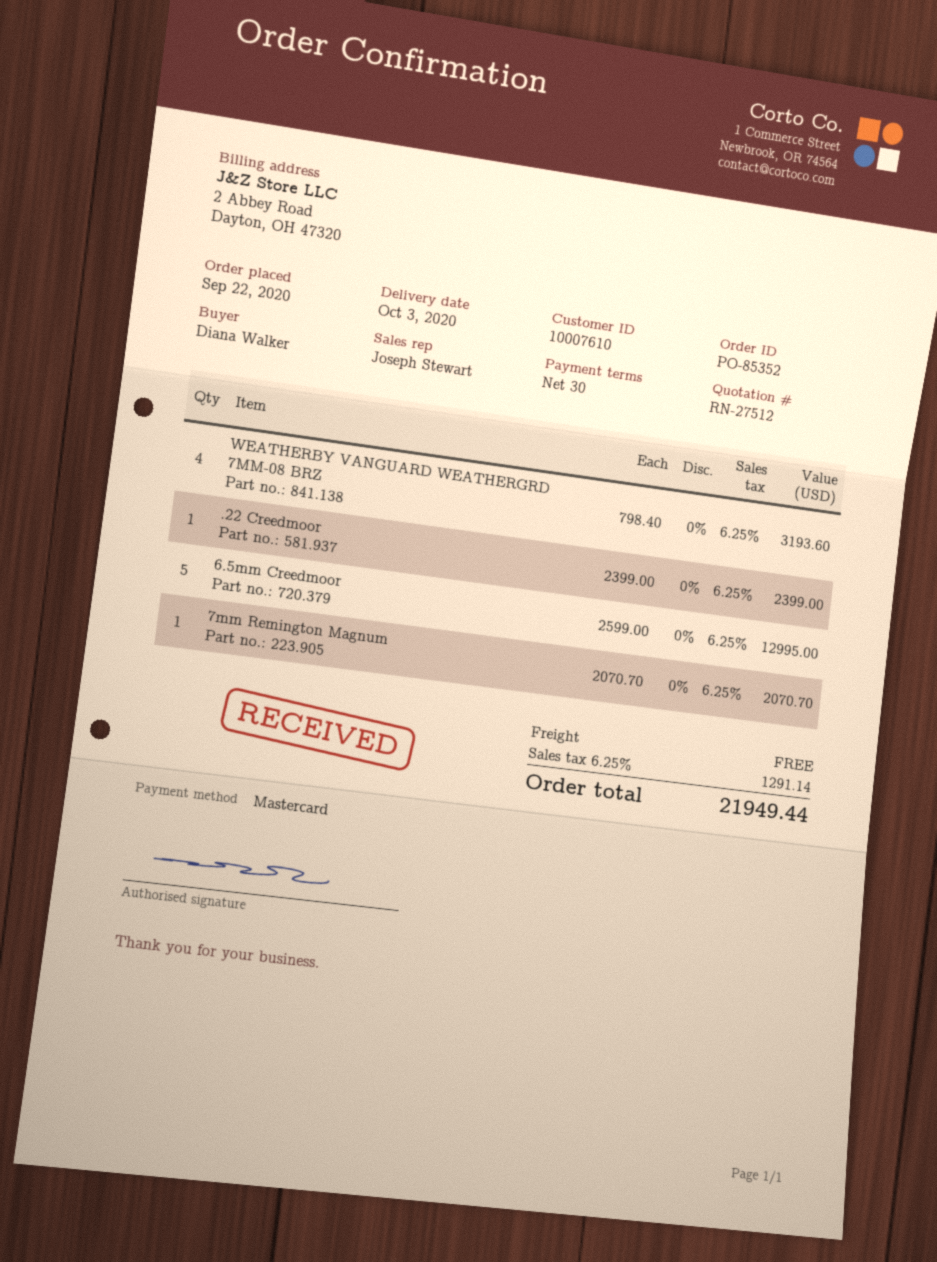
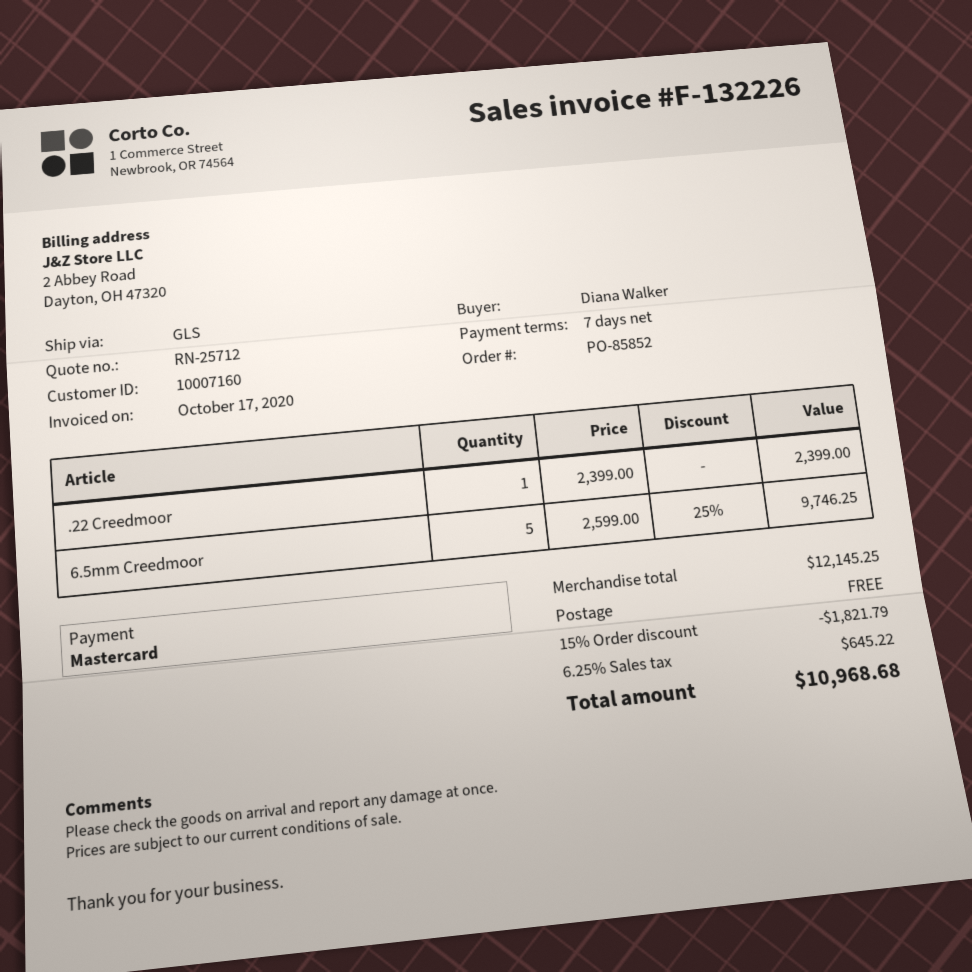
quote number: RN-27512 -> RN-25712
order number: PO-85352 -> PO-85852
payment terms: 30 days -> 7 days
customer number: 10007610 -> 10007160
WEATHERBY VANGUARD WEATHERGRD 7MM-08 BRZ: 4 x 798.40 = 3193.60 -> none
6.5mm Creedmoor: 5 x 2599.00 = 12995.00 -> 5 x 2599.00 - 25% = 9746.25
7mm Remington Magnum: 1 x 2070.70 = 2070.70 -> none
discount: none -> 15% = 1821.79
tax: 6.25% = 1291.14 -> 6.25% = 645.22
total: 21949.44 -> 10968.68

